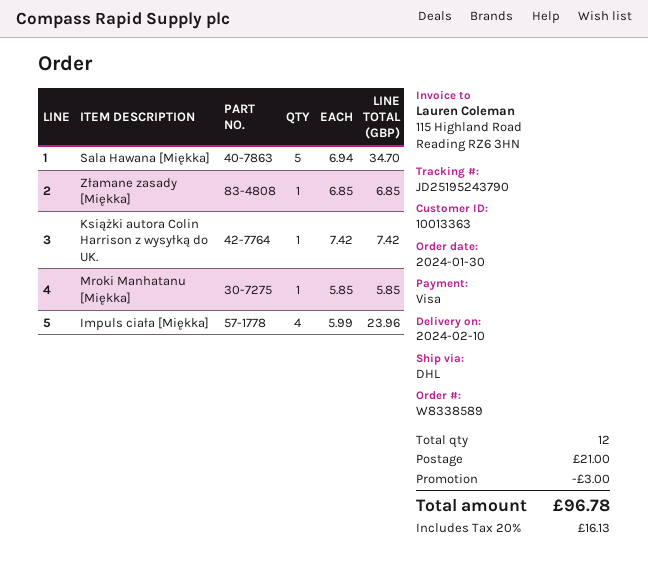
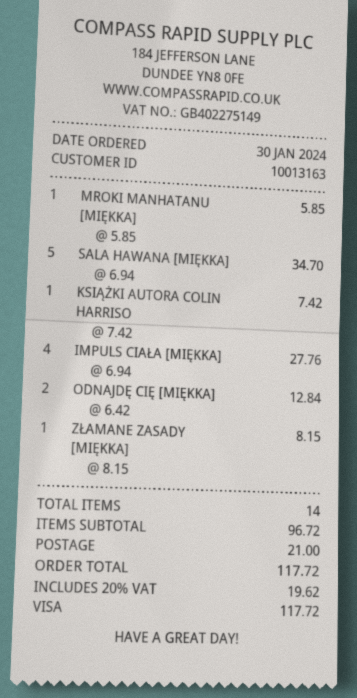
customer number: 10013363 -> 10013163
Złamane zasady [Miękka]: 1 x 6.85 = 6.85 -> 1 x 8.15 = 8.15
Impuls ciała [Miękka]: 4 x 5.99 = 23.96 -> 4 x 6.94 = 27.76
ODNAJDĘ CIĘ [MIĘKKA]: none -> 2 x 6.42 = 12.84
total quantity: 12 -> 14
discount: 3.00 -> none
tax: 20% = 16.13 -> 20% = 19.62
total: 96.78 -> 117.72

